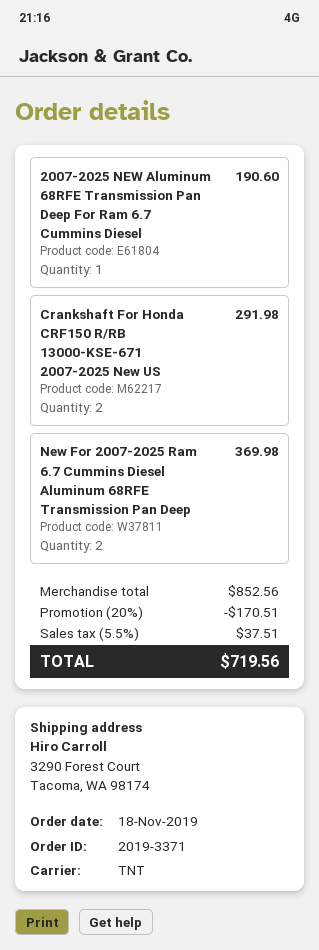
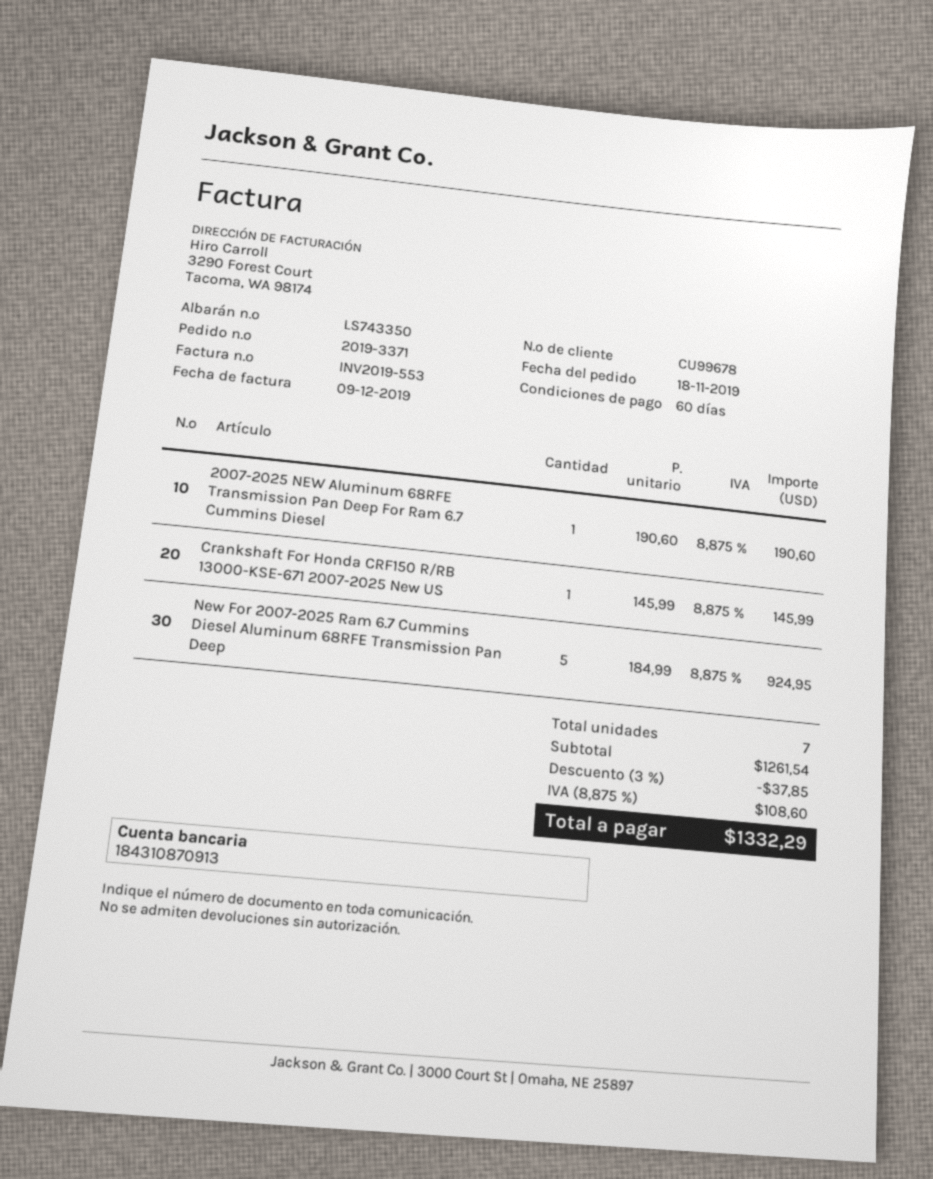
Crankshaft For Honda CRF150 R/RB 13000-KSE-671 2007-2025 New US: 2 for 291.98 -> 1 for 145.99
New For 2007-2025 Ram 6.7 Cummins Diesel Aluminum 68RFE Transmission Pan Deep: 2 for 369.98 -> 5 for 924.95
subtotal: 852.56 -> 1261.54
discount: 20% = 170.51 -> 3% = 37.85
tax: 5.5% = 37.51 -> 8.875% = 108.60
total: 719.56 -> 1332.29

